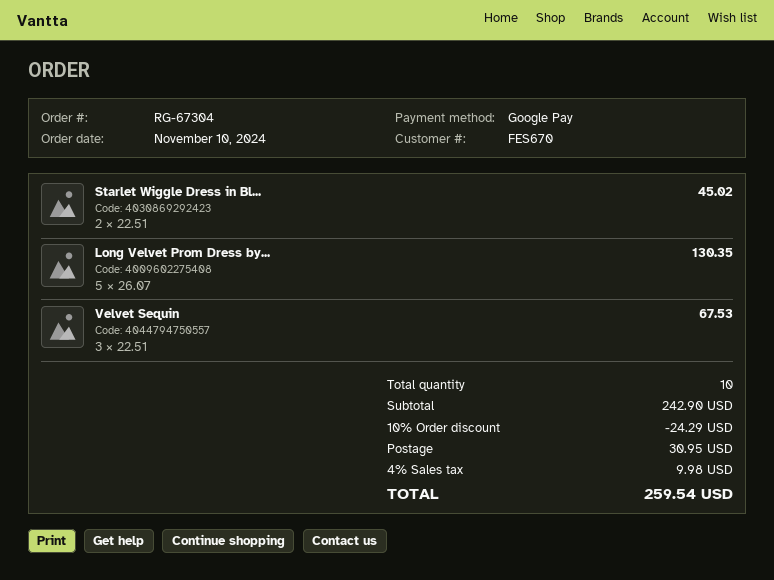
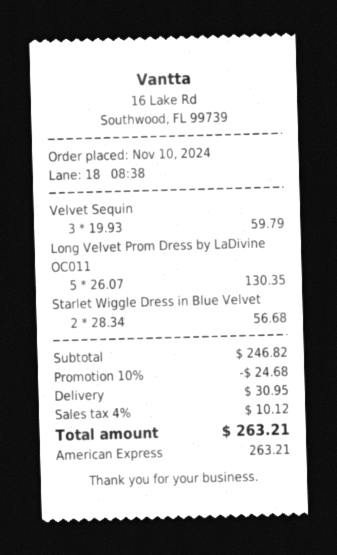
payment method: Google Pay -> American Express
Starlet Wiggle Dress in Bl...: 2 x 22.51 = 45.02 -> 2 x 28.34 = 56.68
Velvet Sequin: 3 x 22.51 = 67.53 -> 3 x 19.93 = 59.79
subtotal: 242.90 -> 246.82
discount: 10% = 24.29 -> 10% = 24.68
tax: 4% = 9.98 -> 4% = 10.12
total: 259.54 -> 263.21

